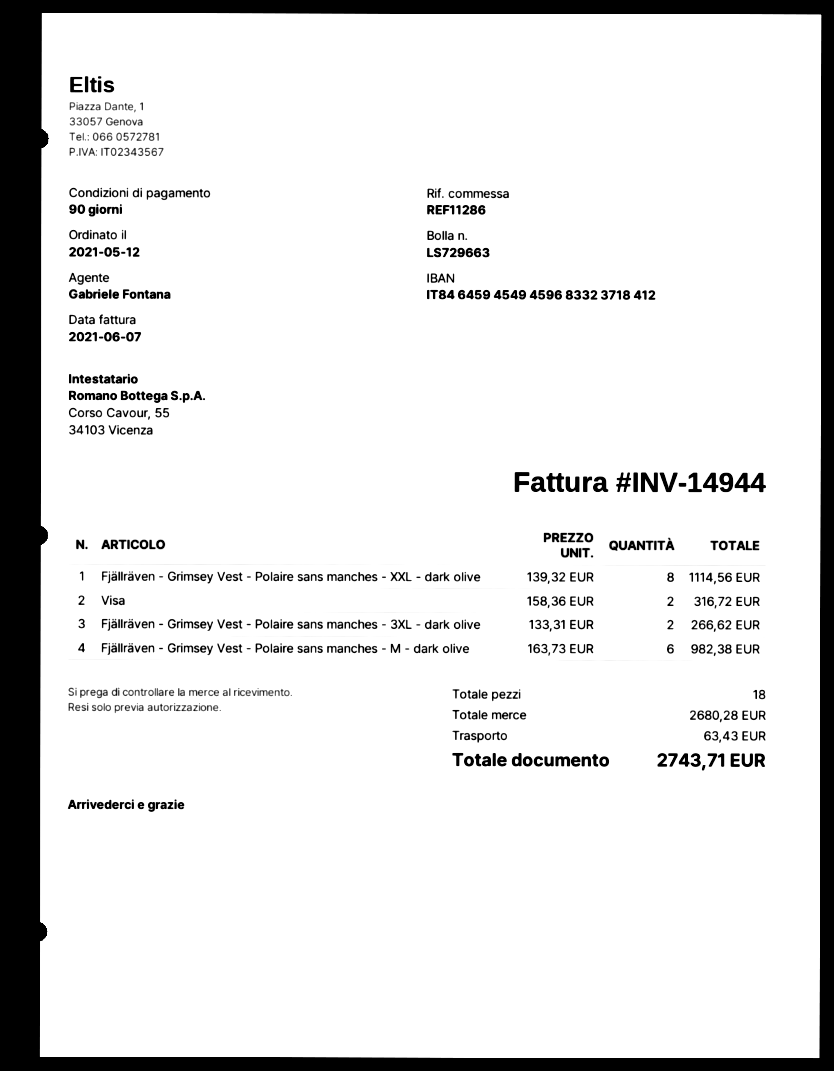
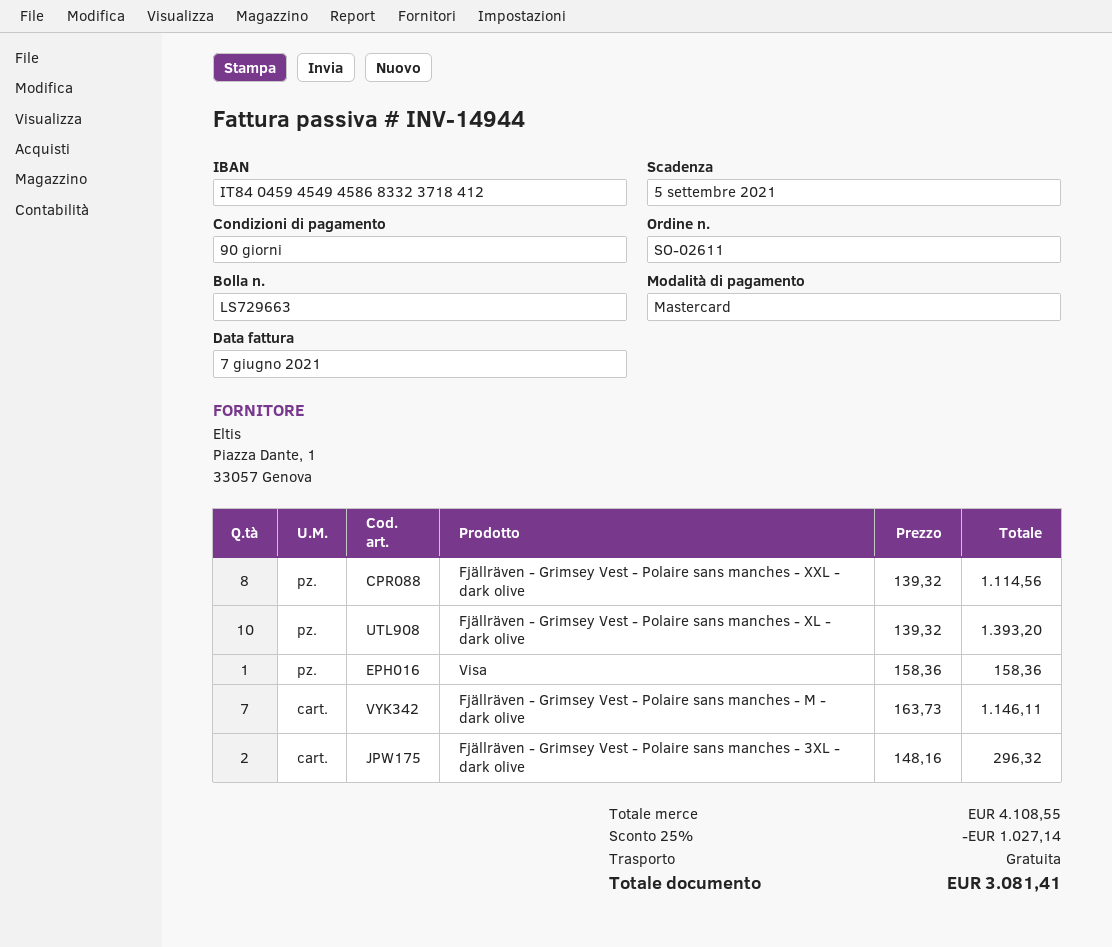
bank account: IT8464594549459683323718412 -> IT8404594549458683323718412
Visa: 2 x 158.36 = 316.72 -> 1 x 158.36 = 158.36
Fjällräven - Grimsey Vest - Polaire sans manches - 3XL - dark olive: 2 x 133.31 = 266.62 -> 2 x 148.16 = 296.32
Fjällräven - Grimsey Vest - Polaire sans manches - M - dark olive: 6 x 163.73 = 982.38 -> 7 x 163.73 = 1146.11
Fjällräven - Grimsey Vest - Polaire sans manches - XL - dark olive: none -> 10 x 139.32 = 1393.20
subtotal: 2680.28 -> 4108.55
discount: none -> 25% = 1027.14
shipping: 63.43 -> 0.00
total: 2743.71 -> 3081.41

